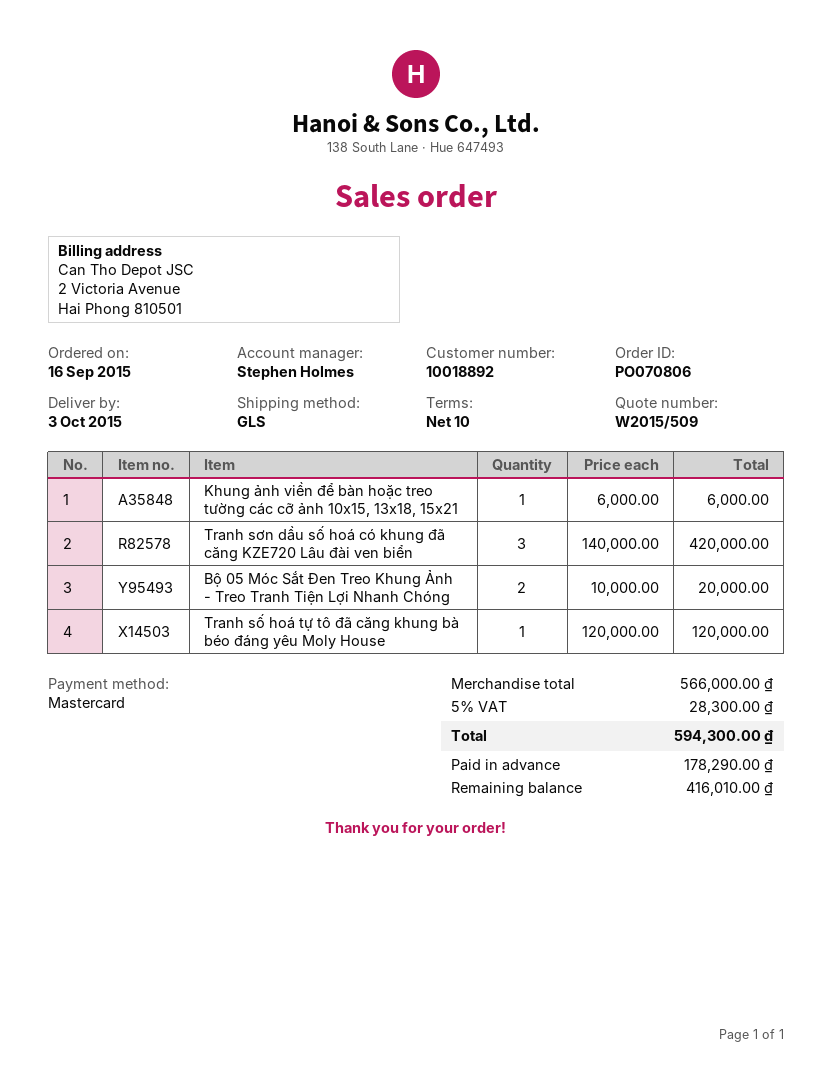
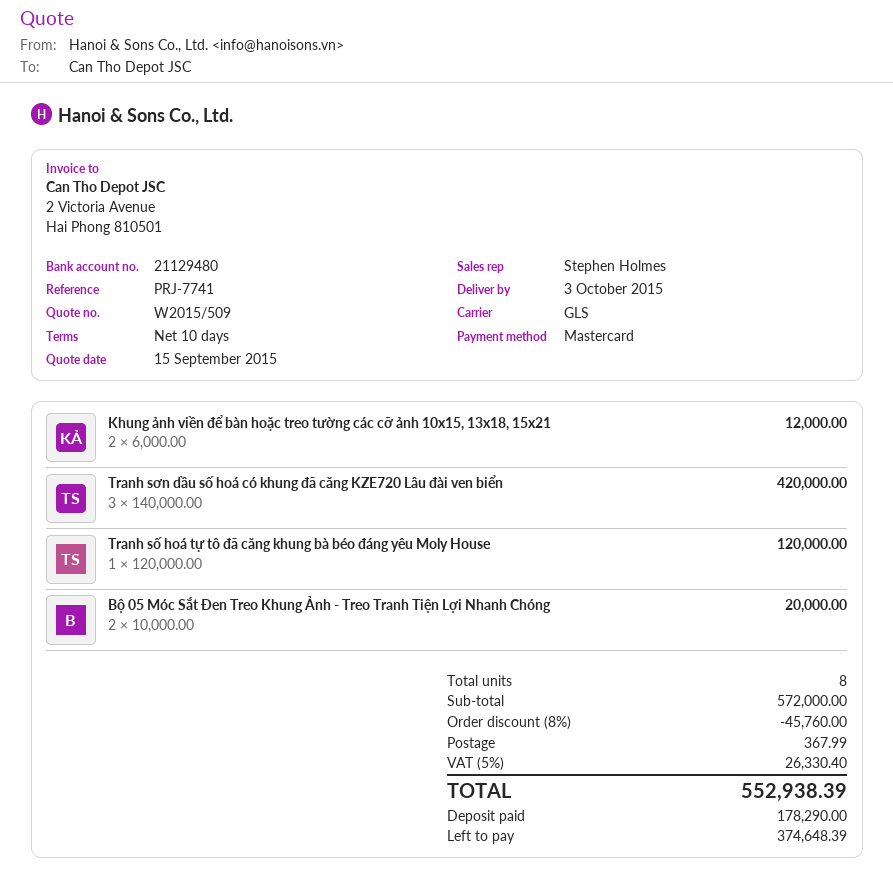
Khung ảnh viền để bàn hoặc treo tường các cỡ ảnh 10x15, 13x18, 15x21: 1 x 6000.00 = 6000.00 -> 2 x 6000.00 = 12000.00
subtotal: 566000.00 -> 572000.00
discount: none -> 8% = 45760.00
shipping: none -> 367.99
tax: 5% = 28300.00 -> 5% = 26330.40
total: 594300.00 -> 552938.39
balance: 416010.00 -> 374648.39

